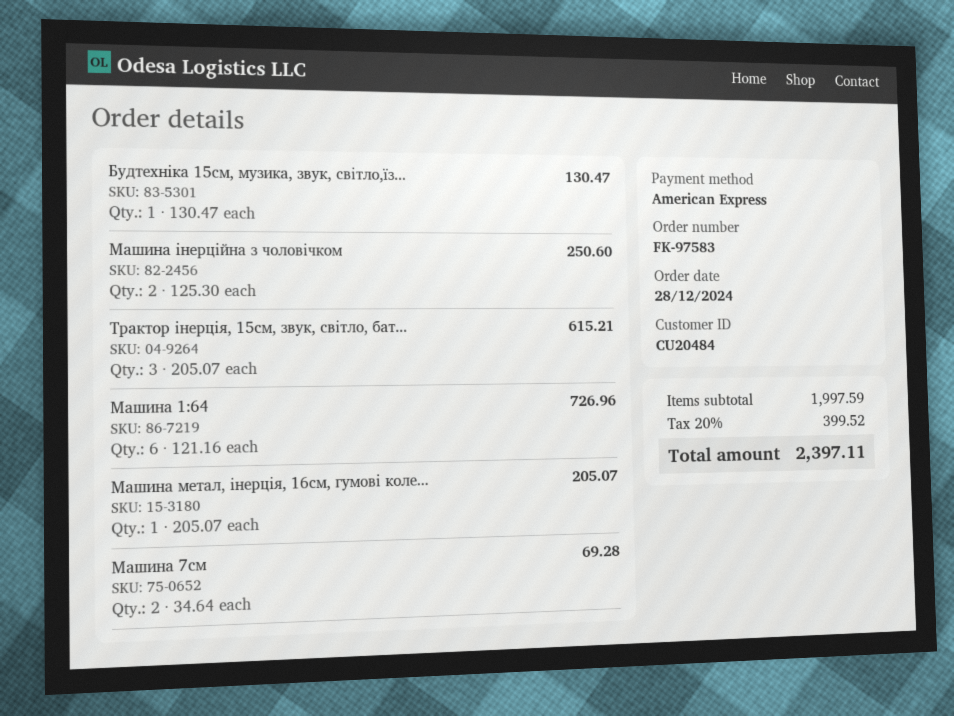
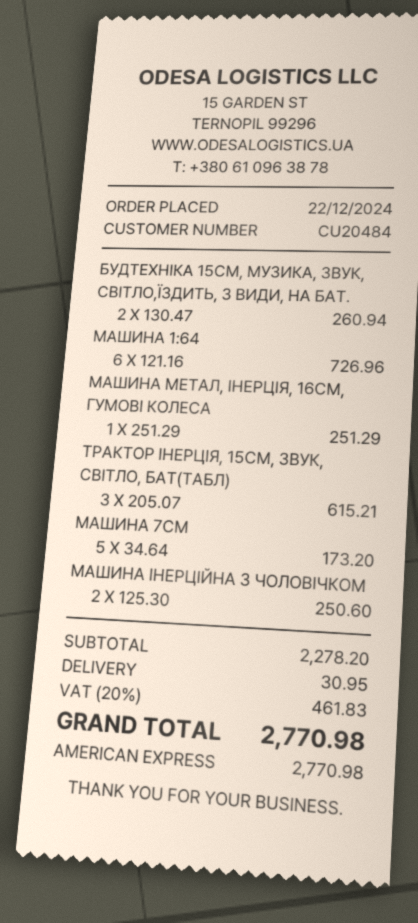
order date: 2024-12-28 -> 2024-12-22
Будтехніка 15см, музика, звук, світло,їз...: 1 x 130.47 = 130.47 -> 2 x 130.47 = 260.94
Машина метал, інерція, 16см, гумові коле...: 1 x 205.07 = 205.07 -> 1 x 251.29 = 251.29
Машина 7см: 2 x 34.64 = 69.28 -> 5 x 34.64 = 173.20
subtotal: 1997.59 -> 2278.20
shipping: none -> 30.95
tax: 20% = 399.52 -> 20% = 461.83
total: 2397.11 -> 2770.98

